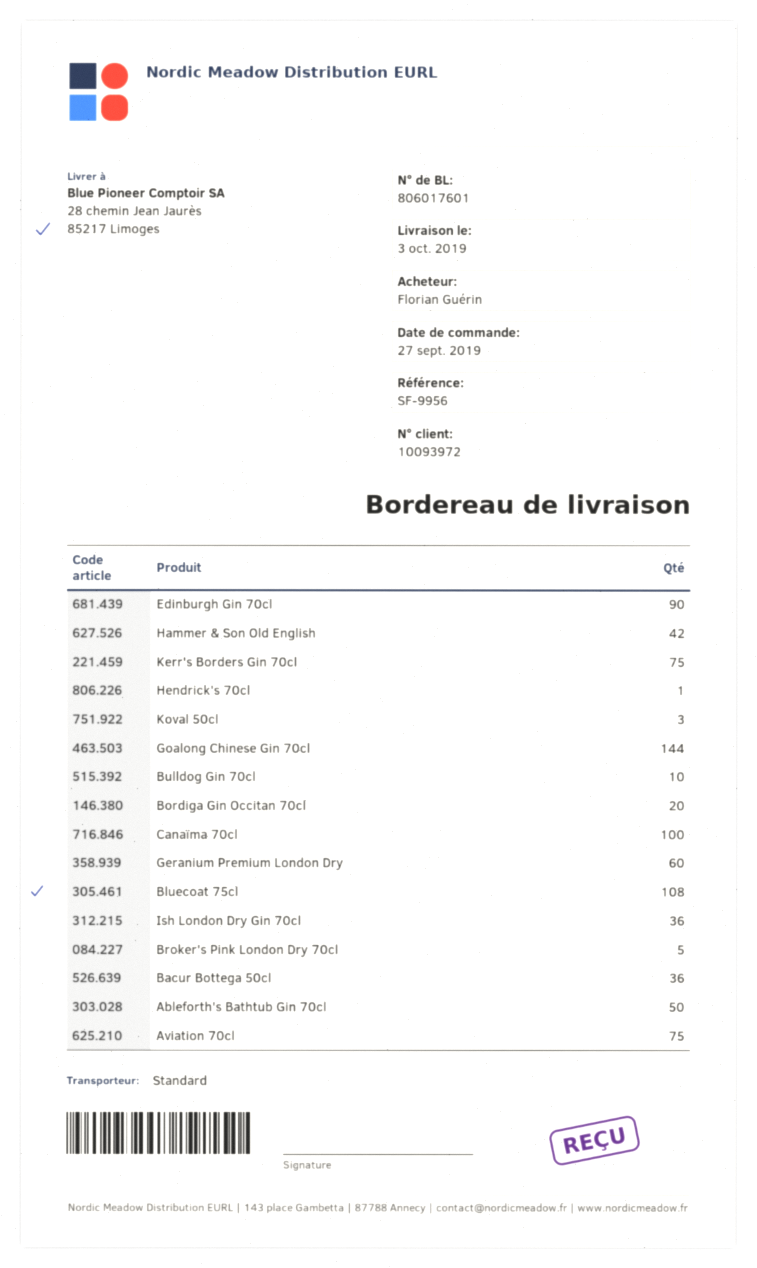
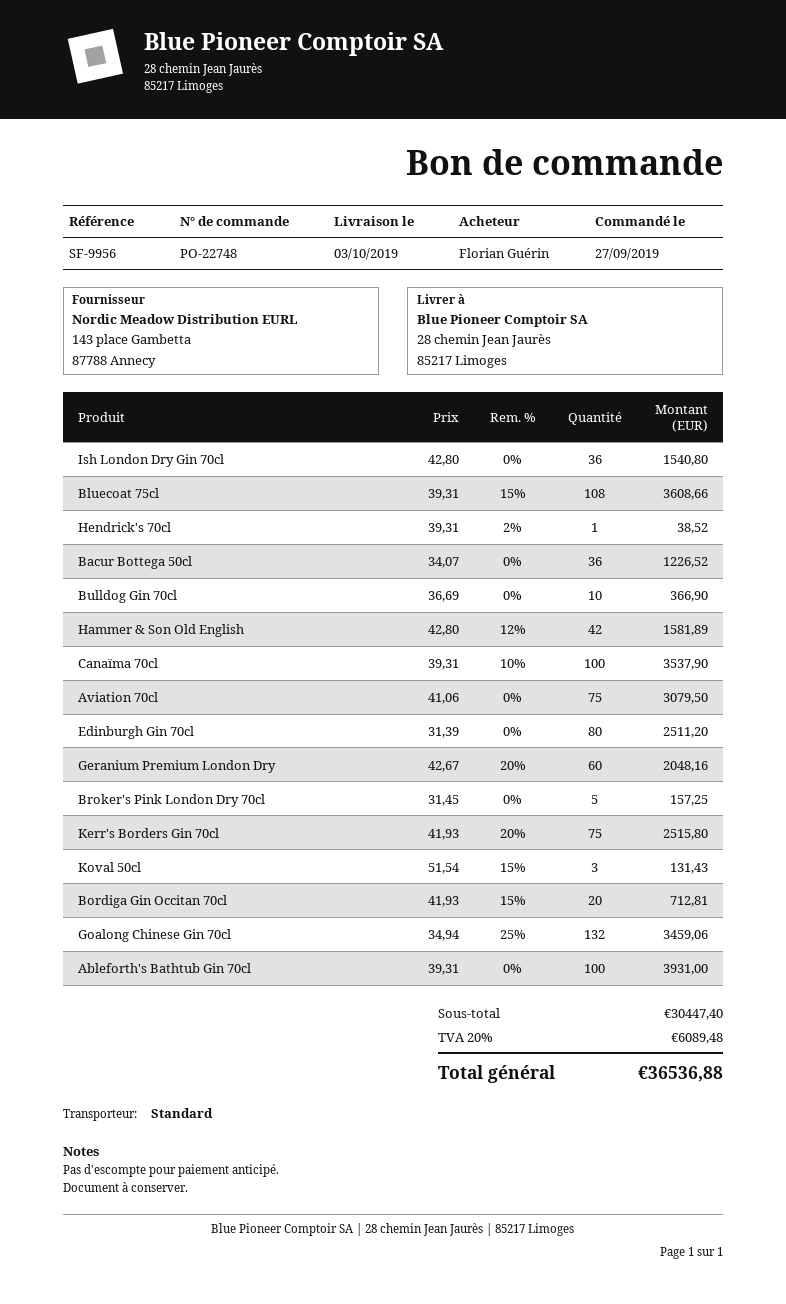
Edinburgh Gin 70cl: 90 -> 80
Goalong Chinese Gin 70cl: 144 -> 132
Ableforth's Bathtub Gin 70cl: 50 -> 100

